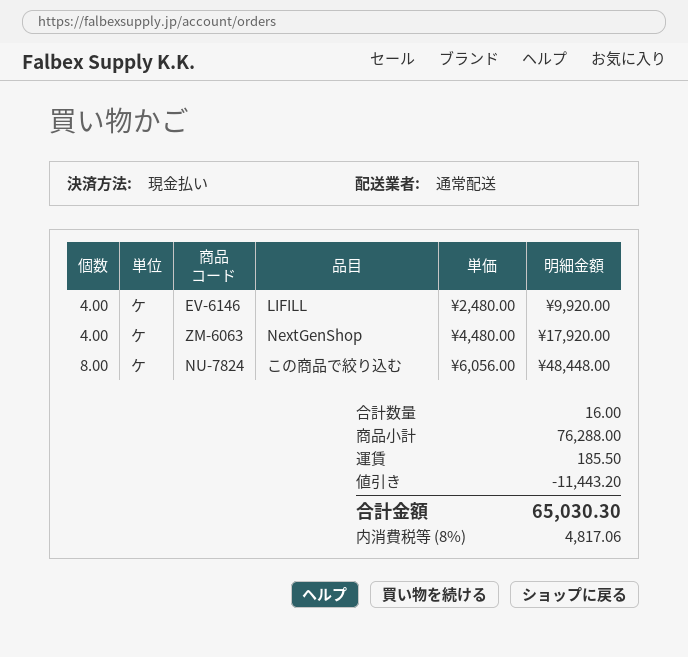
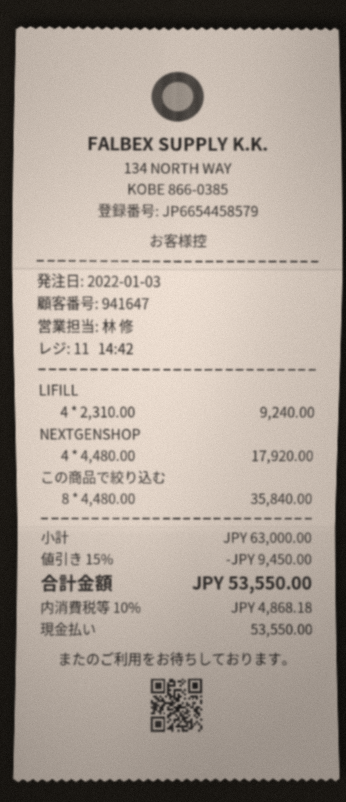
LIFILL: 4 x 2480.00 = 9920.00 -> 4 x 2310.00 = 9240.00
この商品で絞り込む: 8 x 6056.00 = 48448.00 -> 8 x 4480.00 = 35840.00
subtotal: 76288.00 -> 63000.00
discount: 11443.20 -> 9450.00
shipping: 185.50 -> none
tax: 8% = 4817.06 -> 10% = 4868.18
total: 65030.30 -> 53550.00

